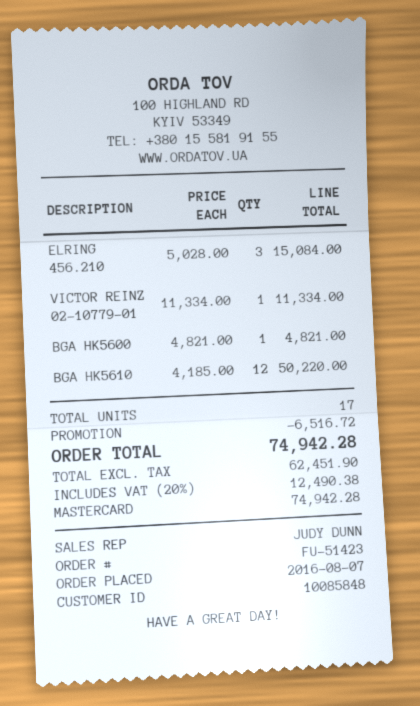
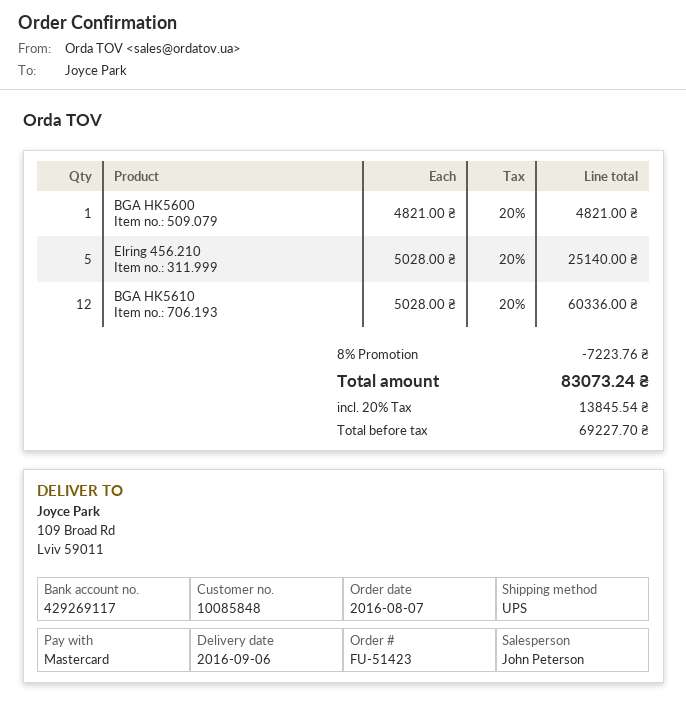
sales rep: JUDY DUNN -> John Peterson
ELRING 456.210: 3 x 5028.00 = 15084.00 -> 5 x 5028.00 = 25140.00
VICTOR REINZ 02-10779-01: 1 x 11334.00 = 11334.00 -> none
BGA HK5610: 12 x 4185.00 = 50220.00 -> 12 x 5028.00 = 60336.00
discount: 6516.72 -> 7223.76
net: 62451.90 -> 69227.70
tax: 20% = 12490.38 -> 20% = 13845.54
total: 74942.28 -> 83073.24

